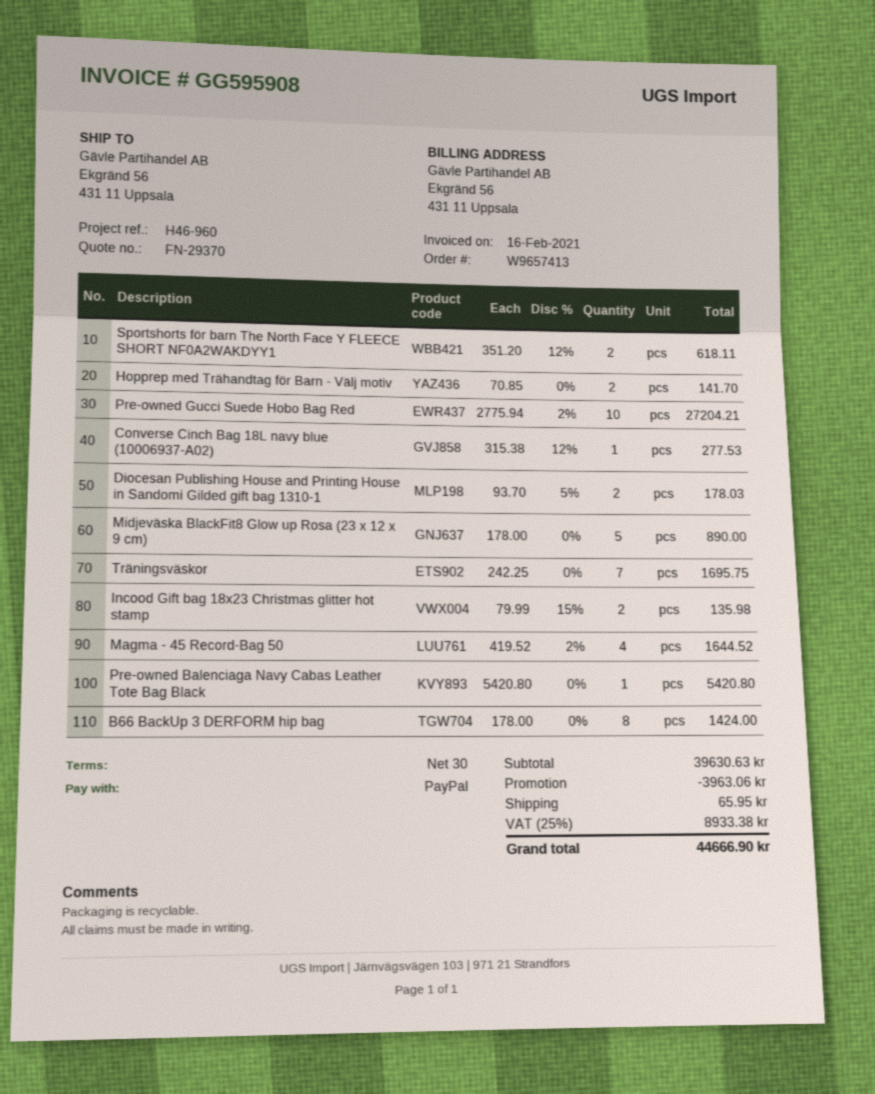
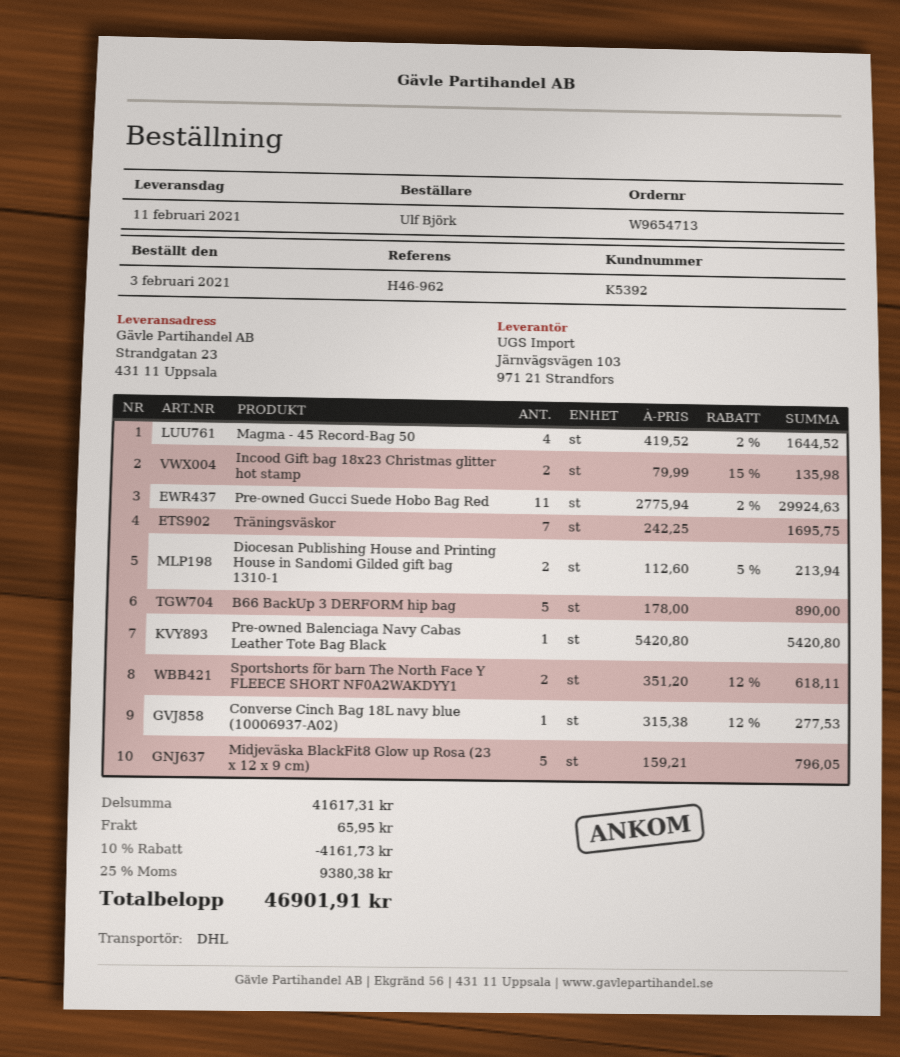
order number: W9657413 -> W9654713
reference: H46-960 -> H46-962
ship to: Ekgränd 56, 431 11 Uppsala -> Strandgatan 23, 431 11 Uppsala
Hopprep med Trähandtag för Barn - Välj motiv: 2 x 70.85 = 141.70 -> none
Pre-owned Gucci Suede Hobo Bag Red: 10 x 2775.94 - 2% = 27204.21 -> 11 x 2775.94 - 2% = 29924.63
Diocesan Publishing House and Printing House in Sandomi Gilded gift bag 1310-1: 2 x 93.70 - 5% = 178.03 -> 2 x 112.60 - 5% = 213.94
Midjeväska BlackFit8 Glow up Rosa (23 x 12 x 9 cm): 5 x 178.00 = 890.00 -> 5 x 159.21 = 796.05
B66 BackUp 3 DERFORM hip bag: 8 x 178.00 = 1424.00 -> 5 x 178.00 = 890.00
subtotal: 39630.63 -> 41617.31
discount: 3963.06 -> 4161.73
tax: 25% = 8933.38 -> 25% = 9380.38
total: 44666.90 -> 46901.91

